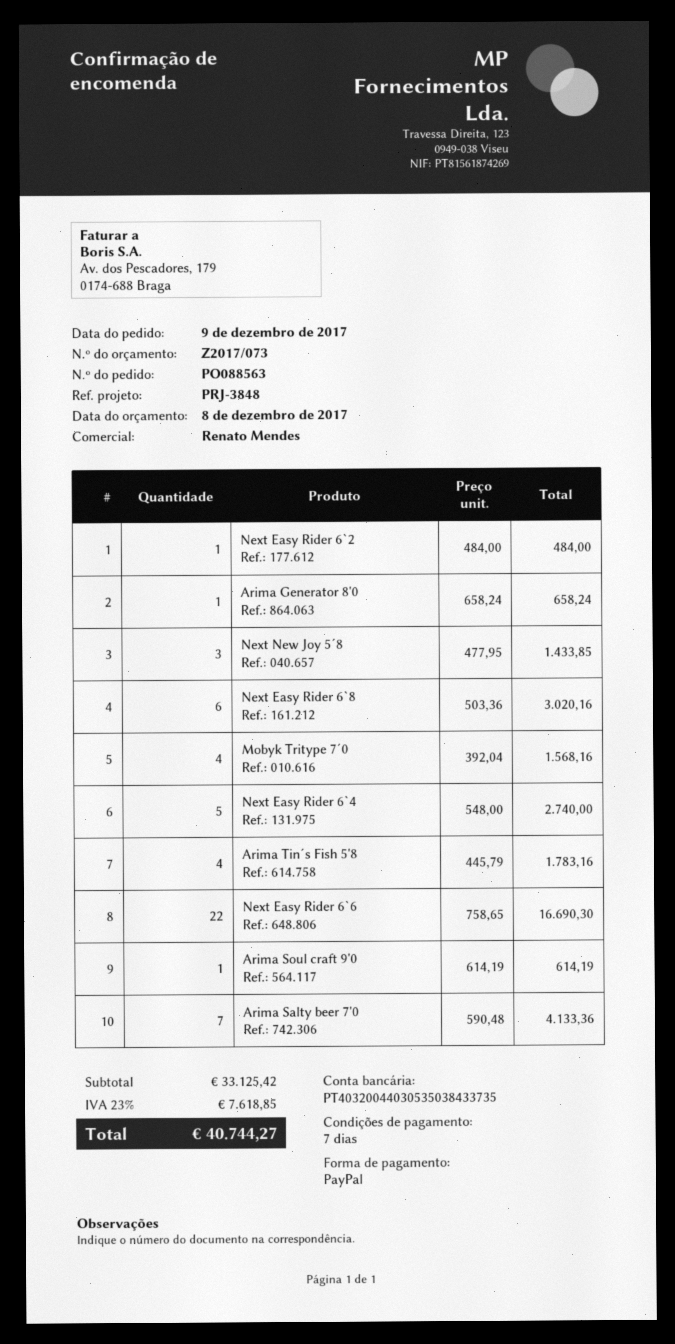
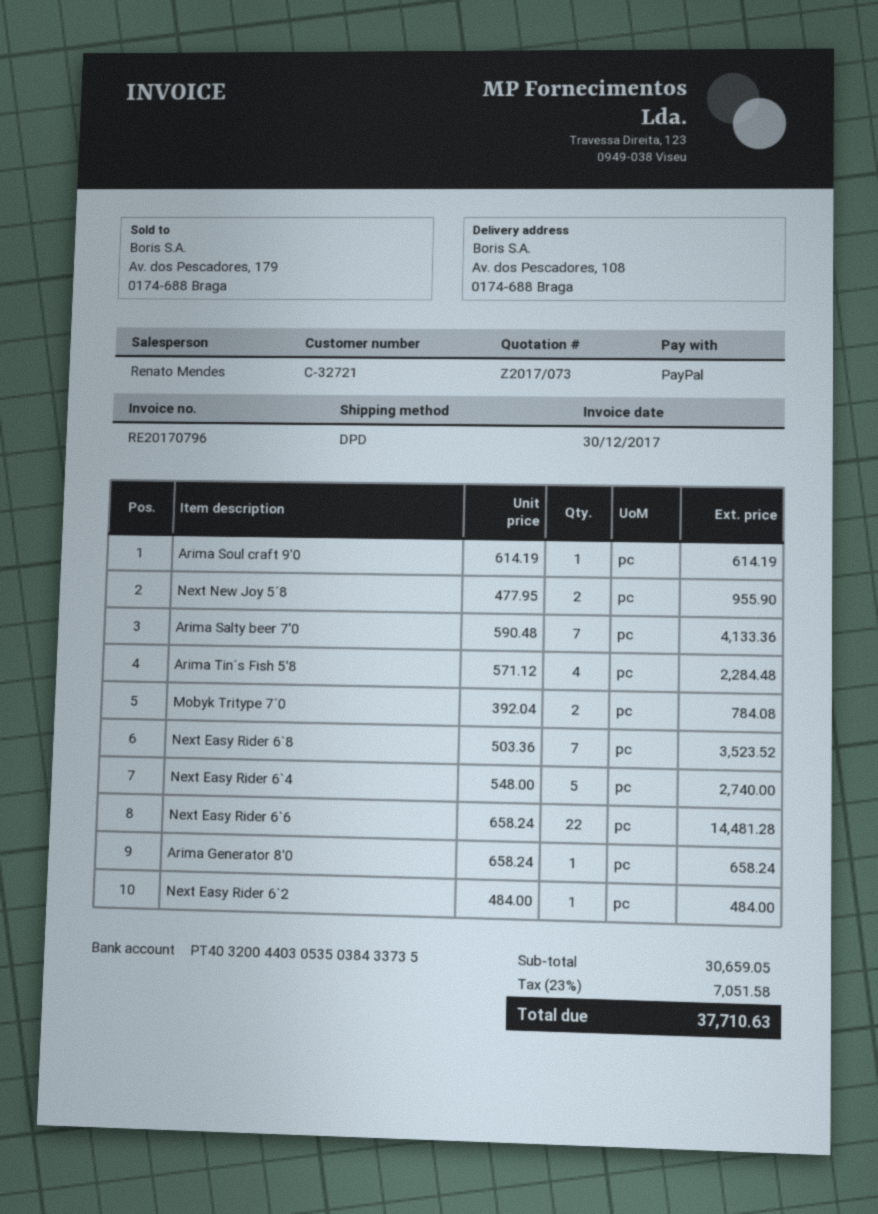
Next New Joy 5´8: 3 x 477.95 = 1433.85 -> 2 x 477.95 = 955.90
Next Easy Rider 6`8: 6 x 503.36 = 3020.16 -> 7 x 503.36 = 3523.52
Mobyk Tritype 7´0: 4 x 392.04 = 1568.16 -> 2 x 392.04 = 784.08
Arima Tin´s Fish 5'8: 4 x 445.79 = 1783.16 -> 4 x 571.12 = 2284.48
Next Easy Rider 6`6: 22 x 758.65 = 16690.30 -> 22 x 658.24 = 14481.28
subtotal: 33125.42 -> 30659.05
tax: 23% = 7618.85 -> 23% = 7051.58
total: 40744.27 -> 37710.63

